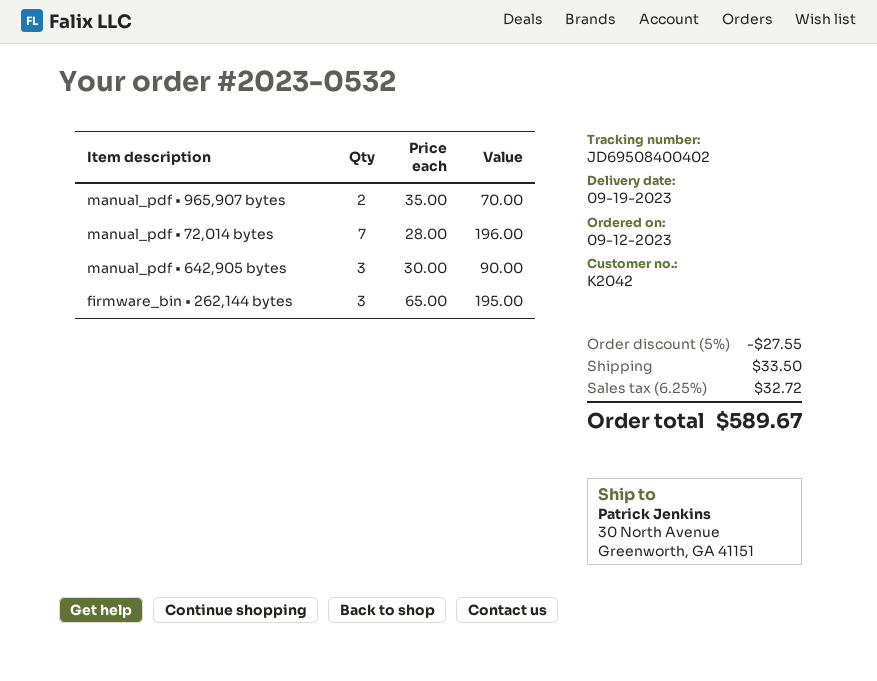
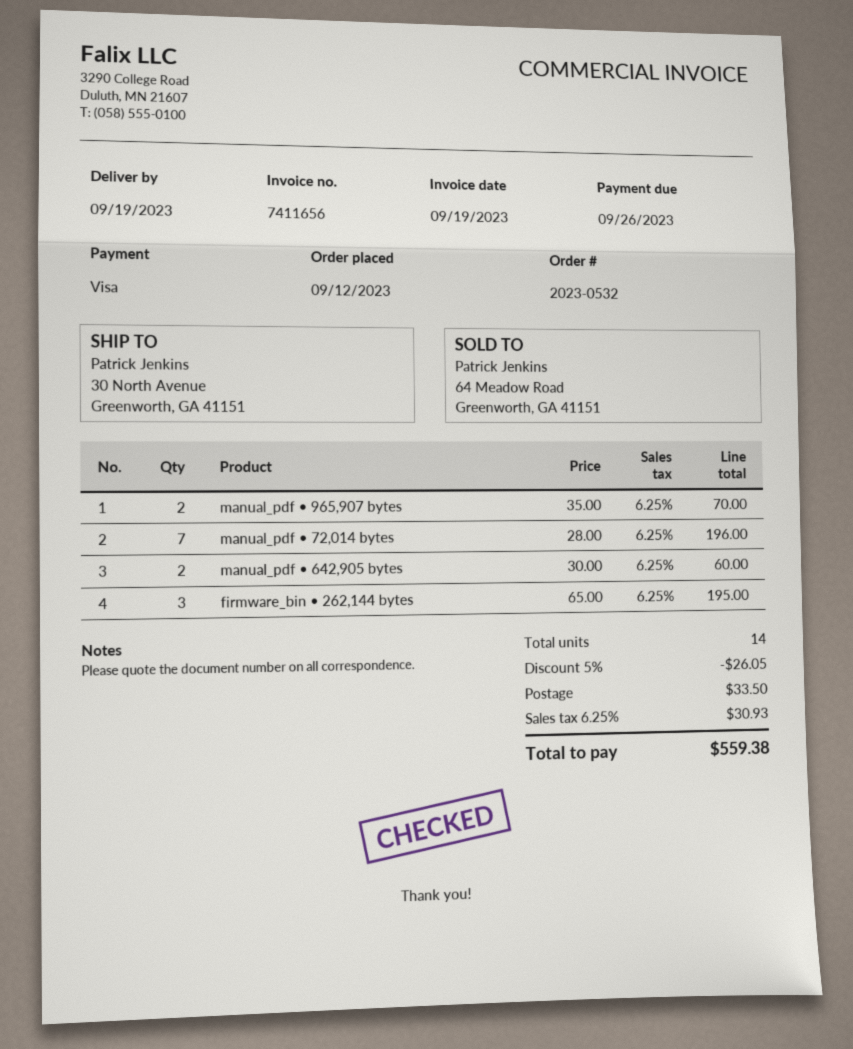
manual_pdf • 642,905 bytes: 3 x 30.00 = 90.00 -> 2 x 30.00 = 60.00
discount: 5% = 27.55 -> 5% = 26.05
tax: 6.25% = 32.72 -> 6.25% = 30.93
total: 589.67 -> 559.38

